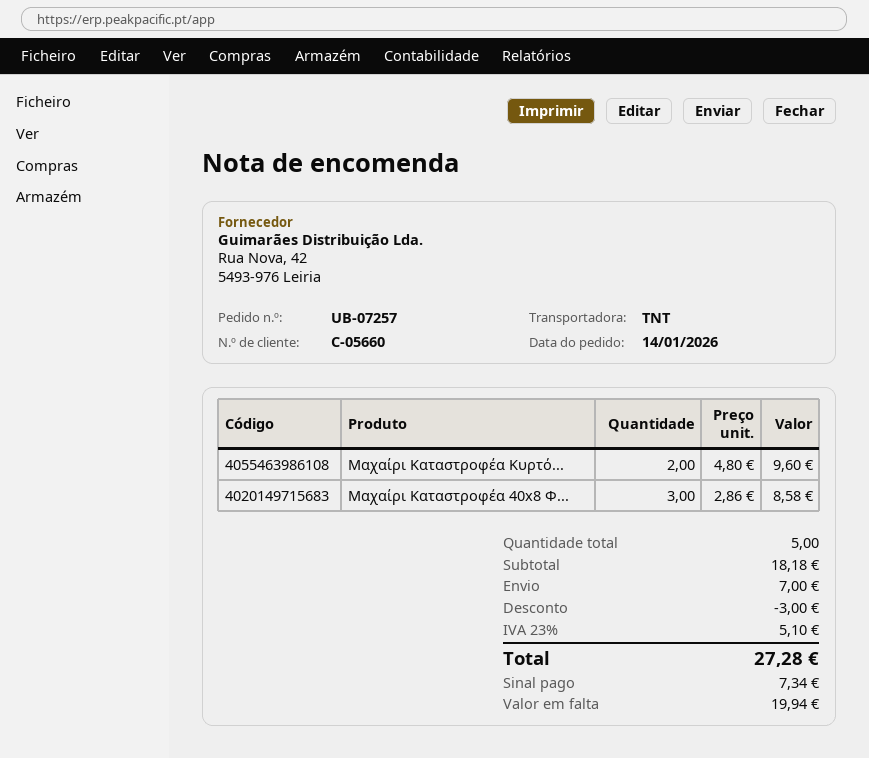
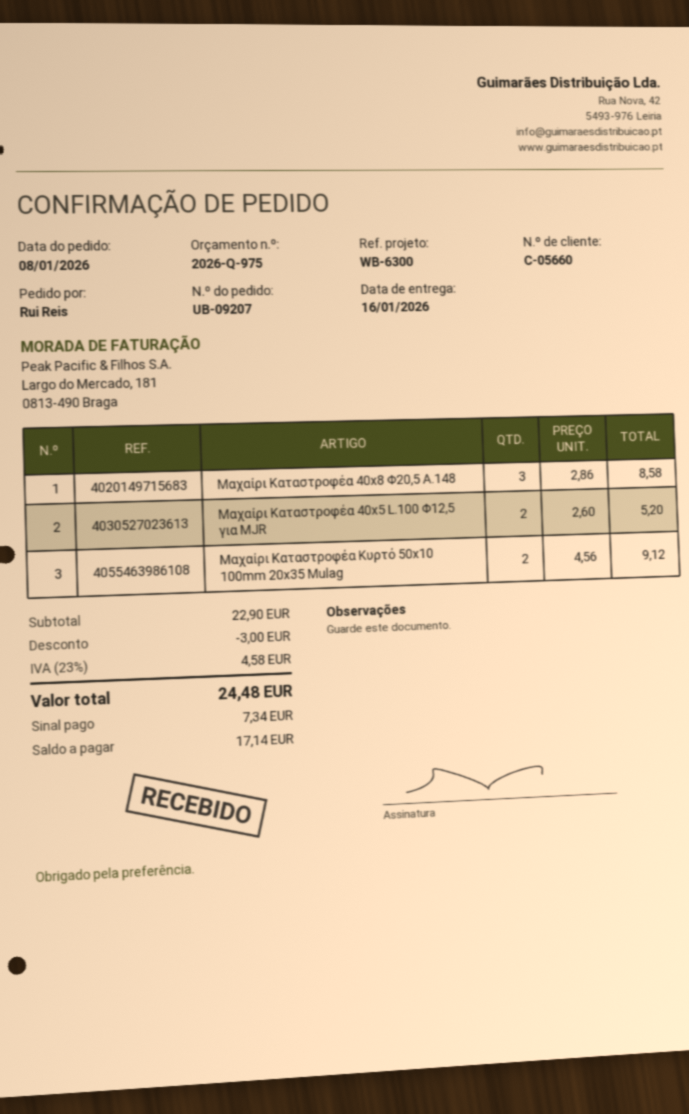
order number: UB-07257 -> UB-09207
order date: 2026-01-14 -> 2026-01-08
Μαχαίρι Καταστροφέα Κυρτό...: 2 x 4.80 = 9.60 -> 2 x 4.56 = 9.12
Μαχαίρι Καταστροφέα 40x5 L.100 Φ12,5 για MJR: none -> 2 x 2.60 = 5.20
subtotal: 18.18 -> 22.90
shipping: 7.00 -> none
tax: 23% = 5.10 -> 23% = 4.58
total: 27.28 -> 24.48
balance: 19.94 -> 17.14

